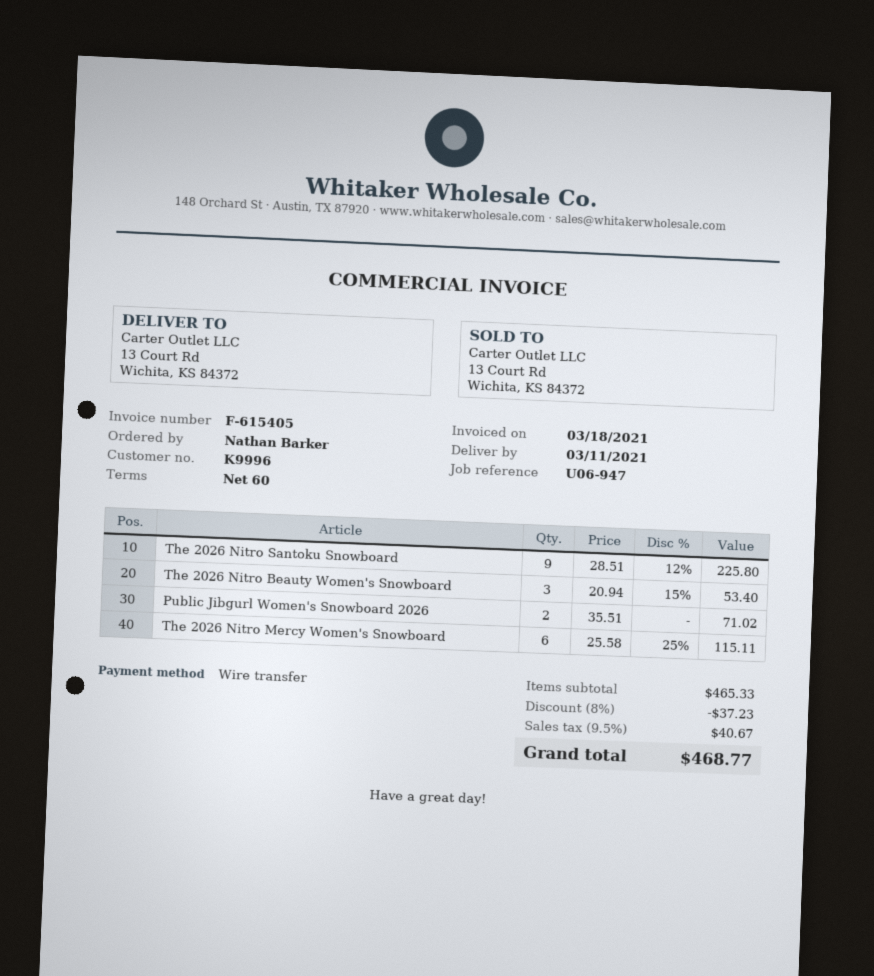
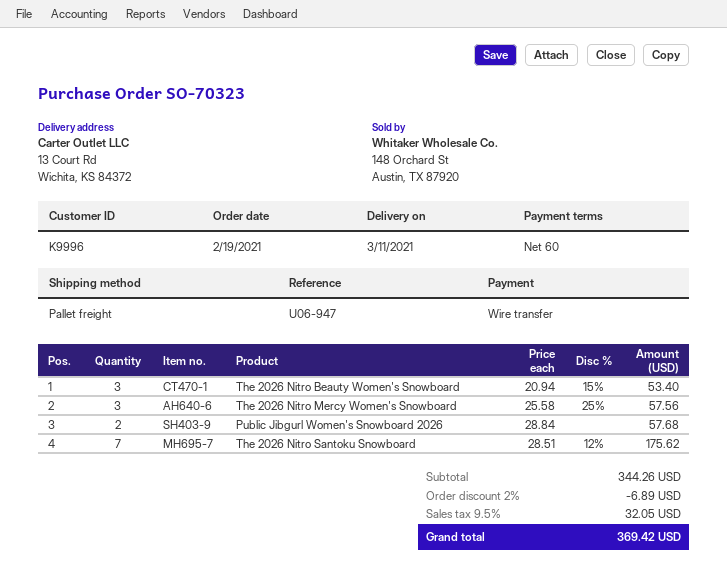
The 2026 Nitro Santoku Snowboard: 9 x 28.51 - 12% = 225.80 -> 7 x 28.51 - 12% = 175.62
Public Jibgurl Women's Snowboard 2026: 2 x 35.51 = 71.02 -> 2 x 28.84 = 57.68
The 2026 Nitro Mercy Women's Snowboard: 6 x 25.58 - 25% = 115.11 -> 3 x 25.58 - 25% = 57.56
subtotal: 465.33 -> 344.26
discount: 8% = 37.23 -> 2% = 6.89
tax: 9.5% = 40.67 -> 9.5% = 32.05
total: 468.77 -> 369.42

